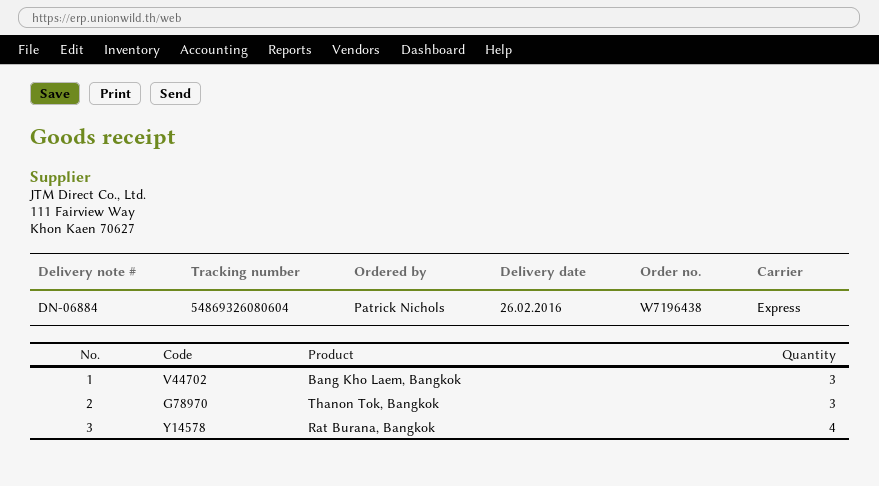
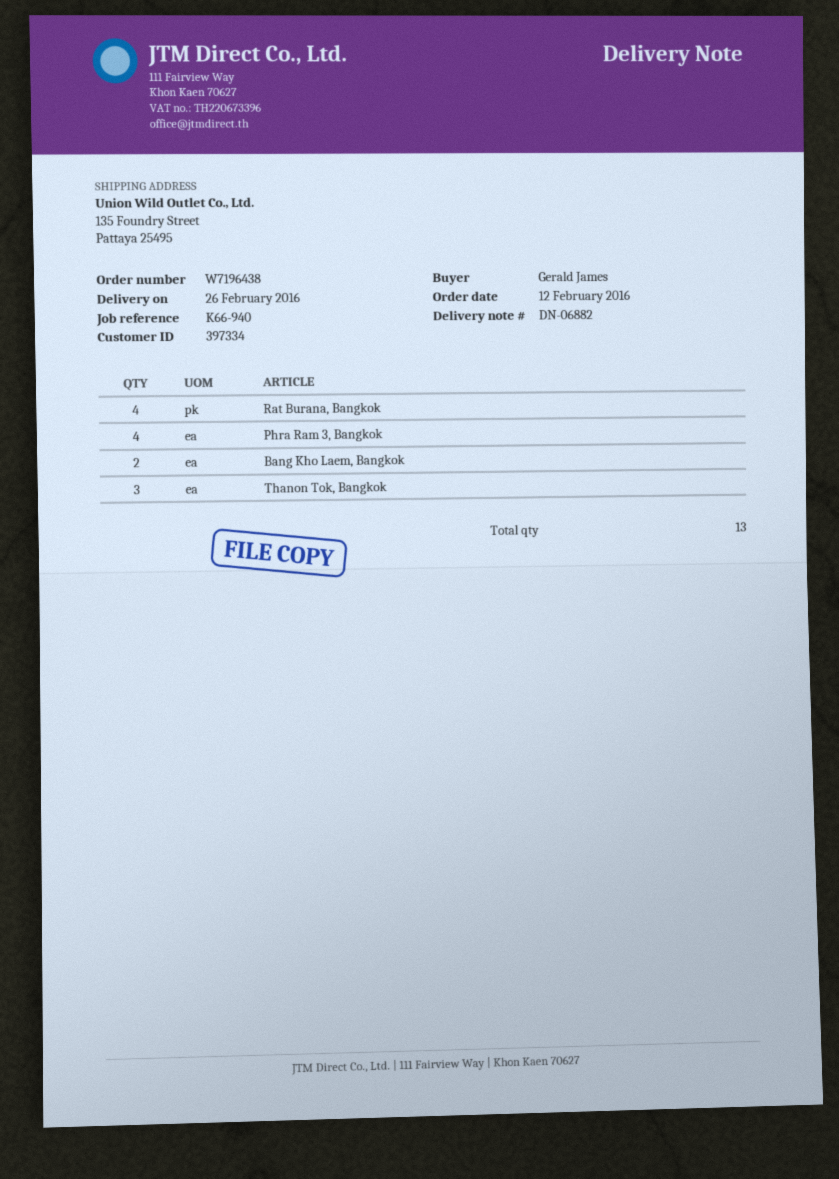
delivery note number: DN-06884 -> DN-06882
ordered by: Patrick Nichols -> Gerald James
Bang Kho Laem, Bangkok: 3 -> 2
Phra Ram 3, Bangkok: none -> 4

